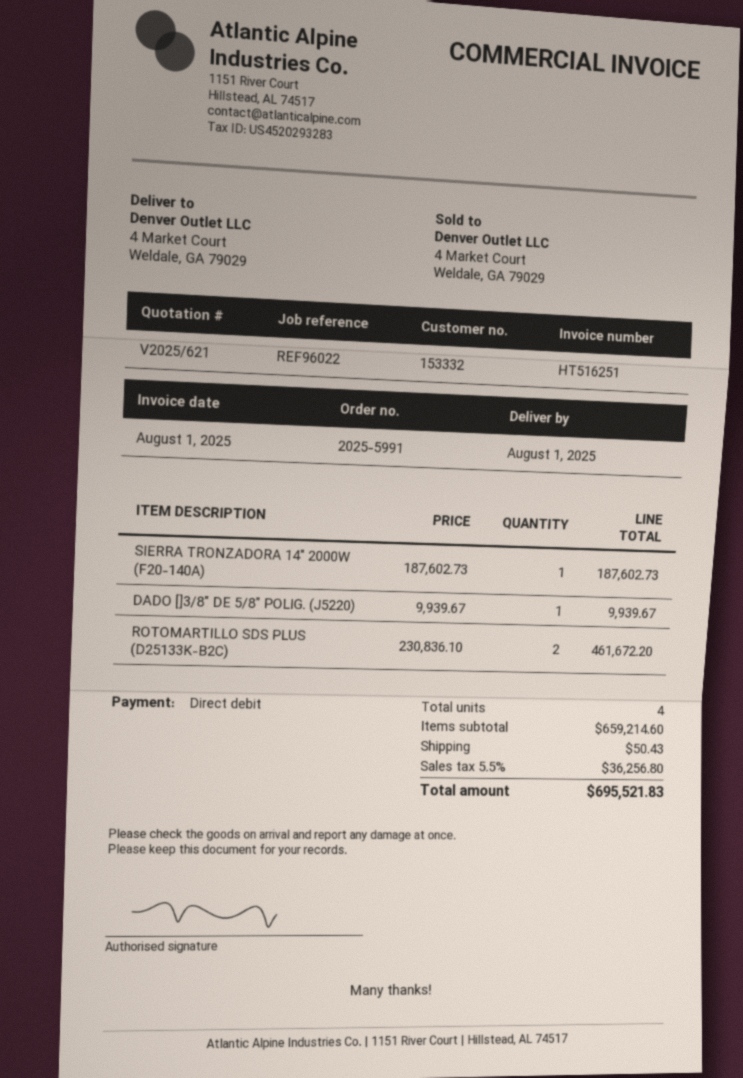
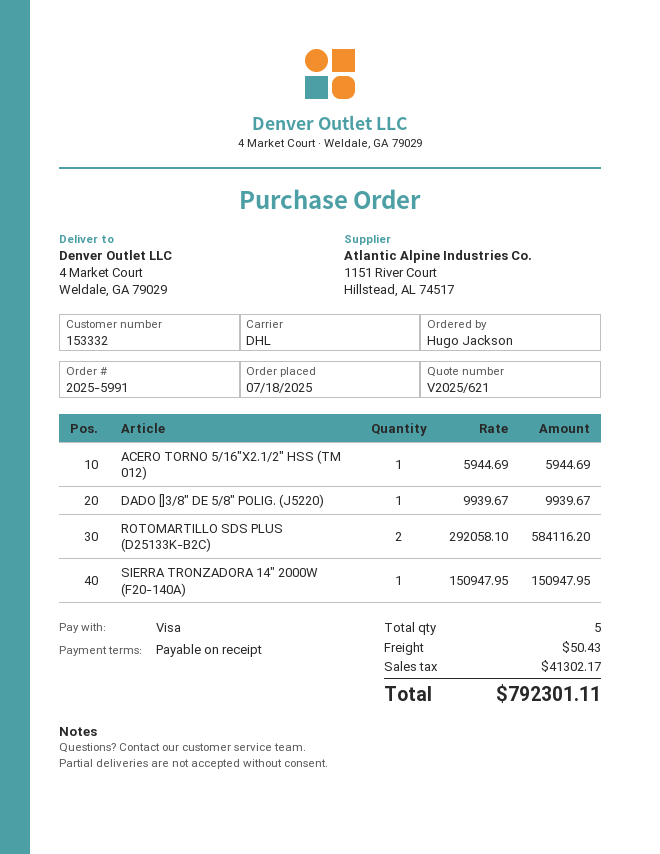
payment method: direct debit -> Visa
SIERRA TRONZADORA 14″ 2000W (F20-140A): 1 x 187602.73 = 187602.73 -> 1 x 150947.95 = 150947.95
ROTOMARTILLO SDS PLUS (D25133K-B2C): 2 x 230836.10 = 461672.20 -> 2 x 292058.10 = 584116.20
ACERO TORNO 5/16″X2.1/2″ HSS (TM 012): none -> 1 x 5944.69 = 5944.69
total quantity: 4 -> 5
tax: 36256.80 -> 41302.17
total: 695521.83 -> 792301.11

